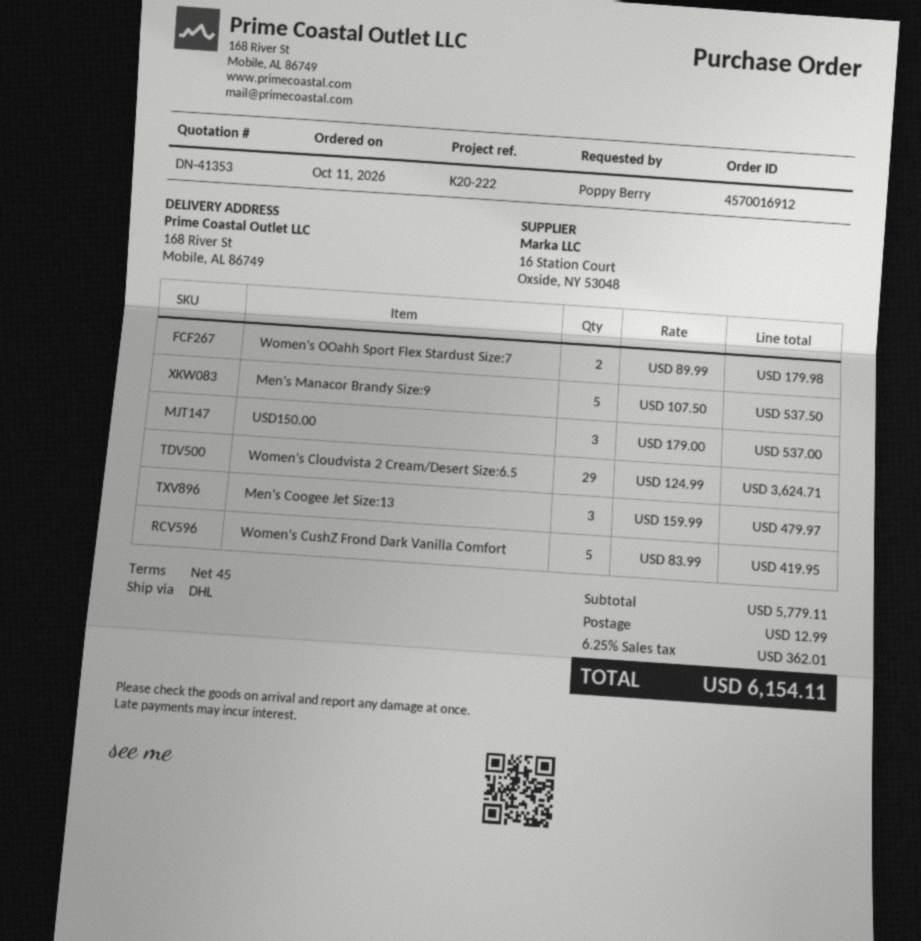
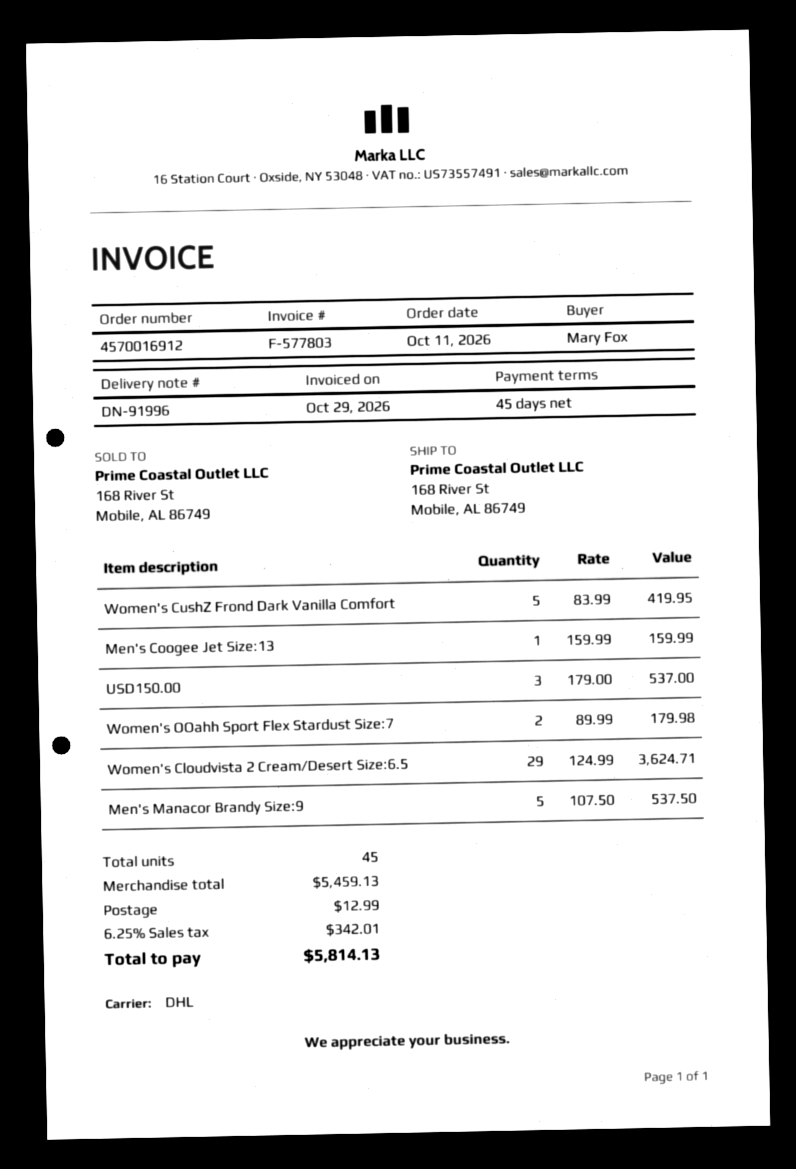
ordered by: Poppy Berry -> Mary Fox
Men's Coogee Jet Size:13: 3 x 159.99 = 479.97 -> 1 x 159.99 = 159.99
subtotal: 5779.11 -> 5459.13
tax: 6.25% = 362.01 -> 6.25% = 342.01
total: 6154.11 -> 5814.13

